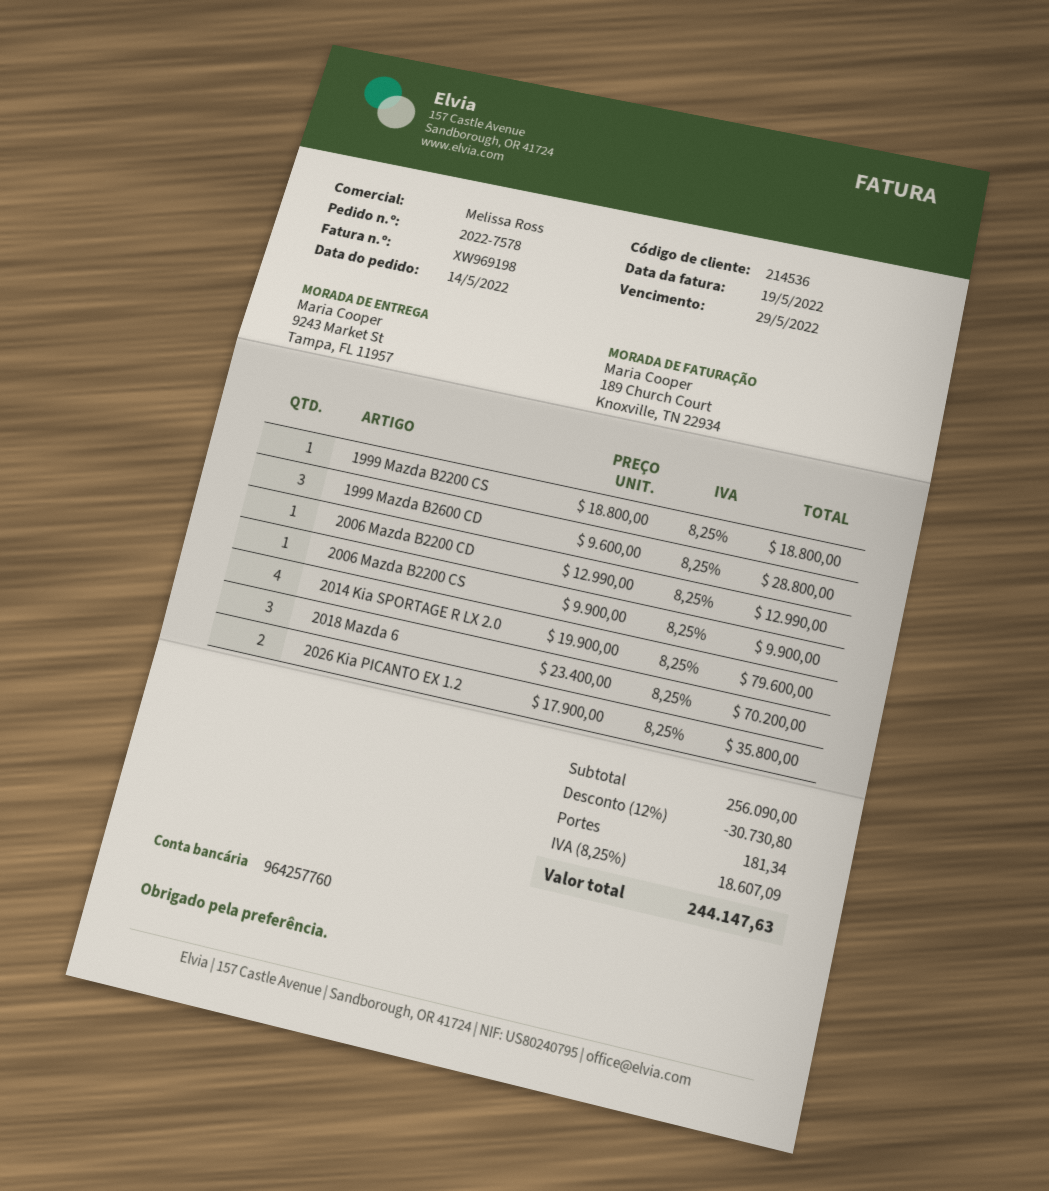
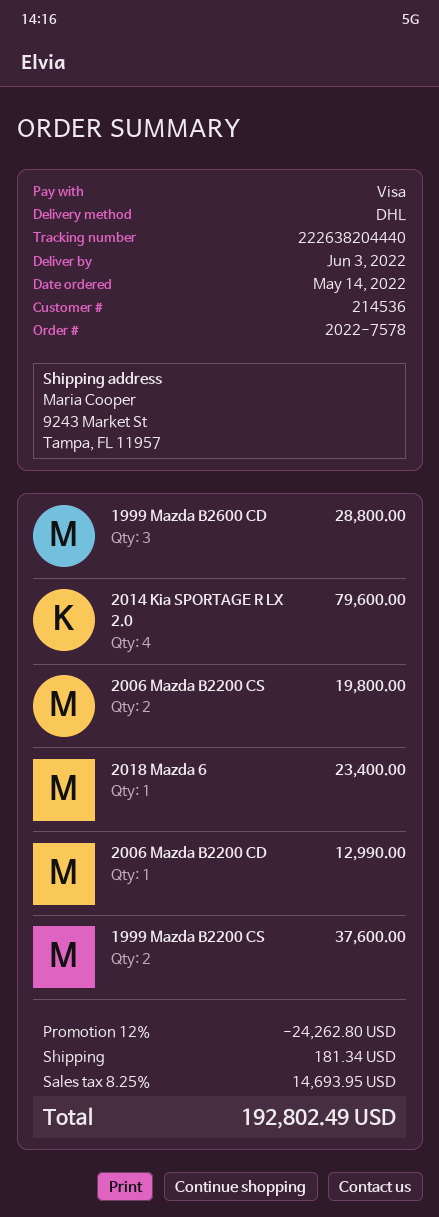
1999 Mazda B2200 CS: 1 for 18800.00 -> 2 for 37600.00
2006 Mazda B2200 CS: 1 for 9900.00 -> 2 for 19800.00
2018 Mazda 6: 3 for 70200.00 -> 1 for 23400.00
2026 Kia PICANTO EX 1.2: 2 for 35800.00 -> none
discount: 12% = 30730.80 -> 12% = 24262.80
tax: 8.25% = 18607.09 -> 8.25% = 14693.95
total: 244147.63 -> 192802.49

